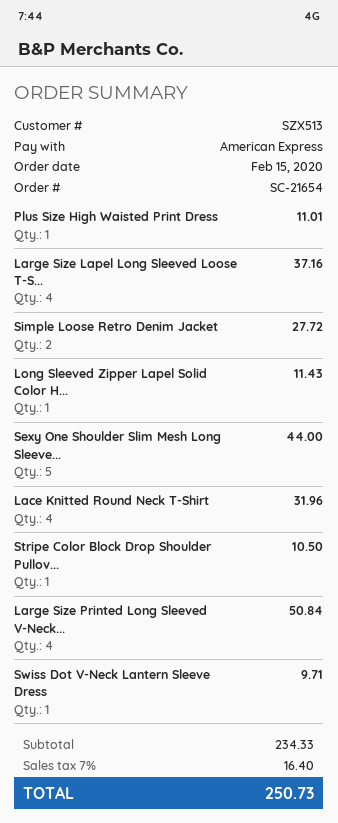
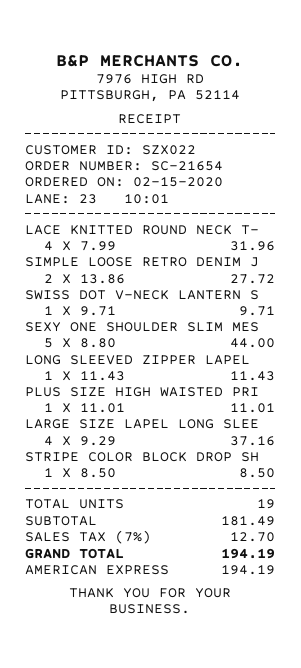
customer number: SZX513 -> SZX022
Stripe Color Block Drop Shoulder Pullov...: 1 for 10.50 -> 1 for 8.50
Large Size Printed Long Sleeved V-Neck...: 4 for 50.84 -> none
subtotal: 234.33 -> 181.49
tax: 7% = 16.40 -> 7% = 12.70
total: 250.73 -> 194.19

